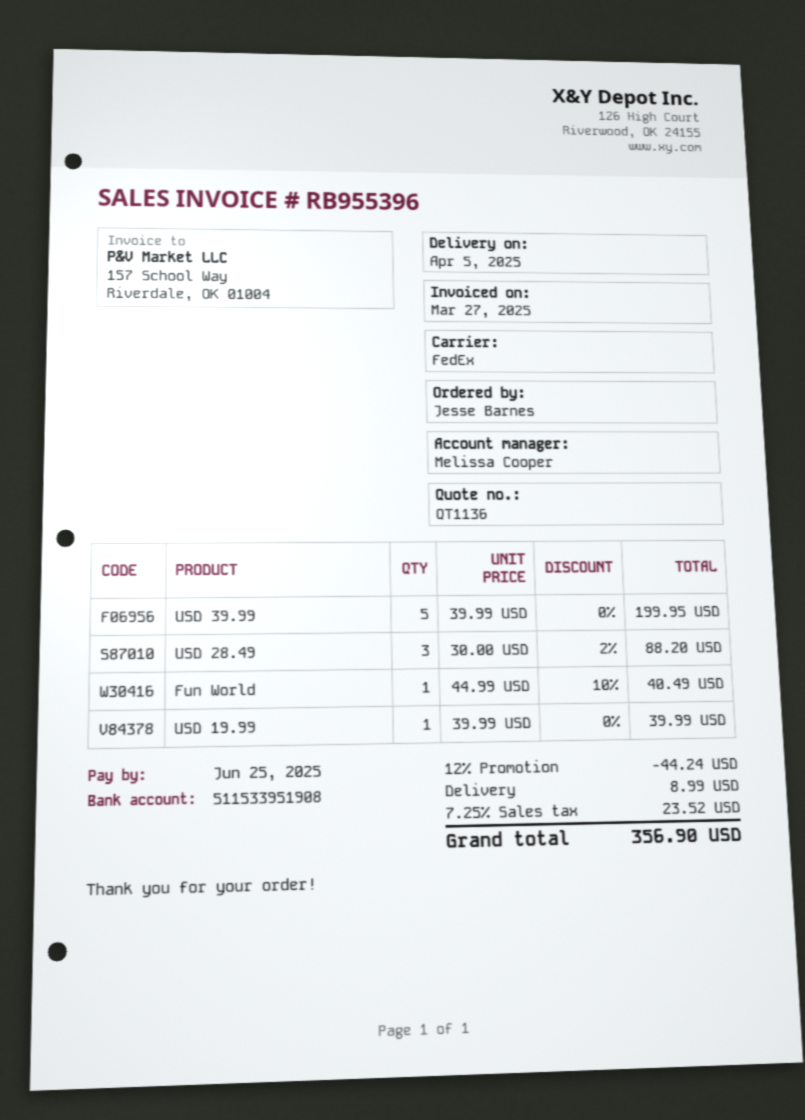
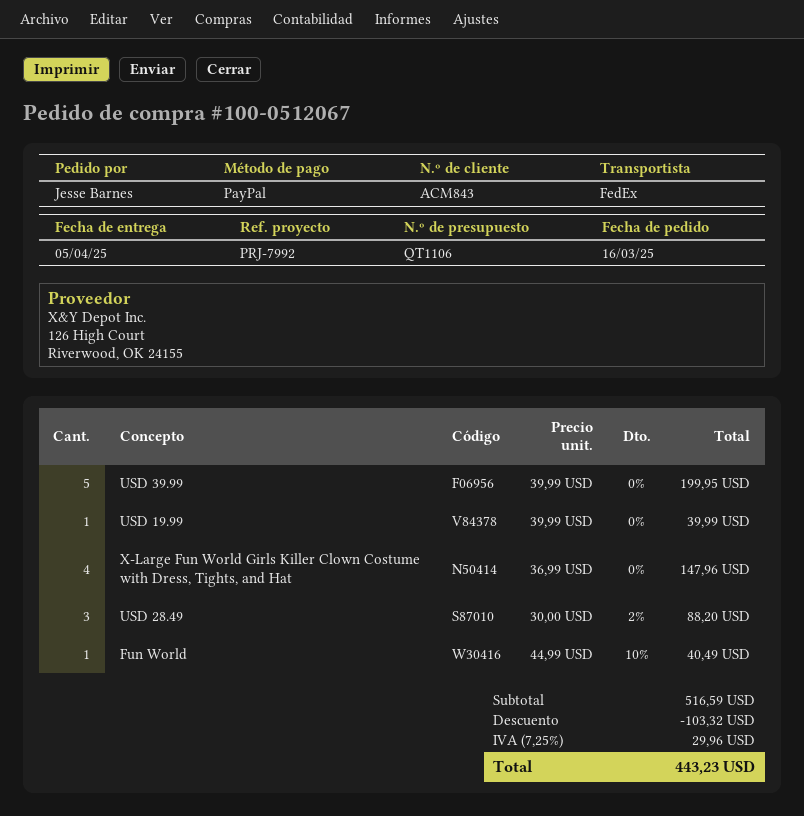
quote number: QT1136 -> QT1106
X-Large Fun World Girls Killer Clown Costume with Dress, Tights, and Hat: none -> 4 x 36.99 = 147.96
discount: 44.24 -> 103.32
shipping: 8.99 -> none
tax: 7.25% = 23.52 -> 7.25% = 29.96
total: 356.90 -> 443.23

